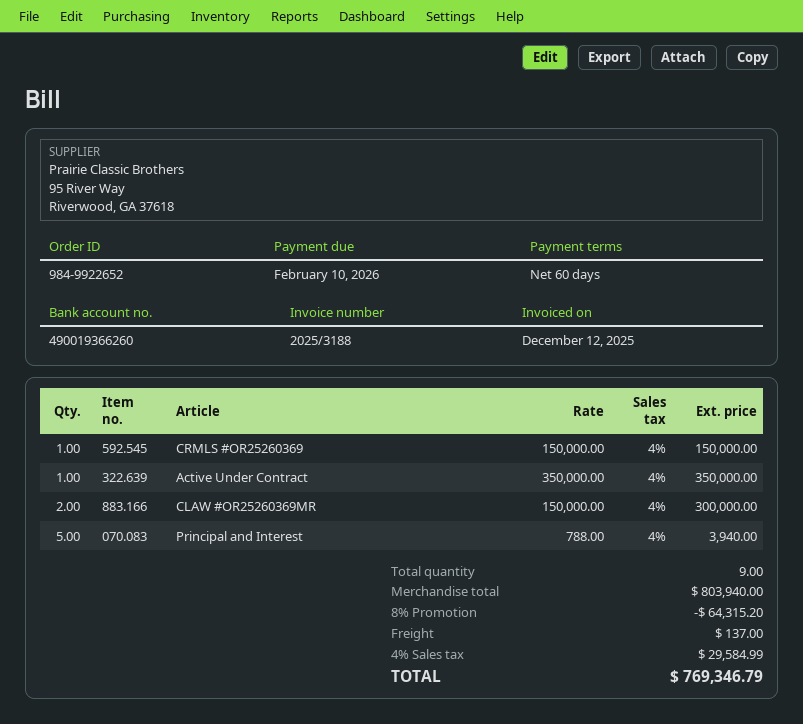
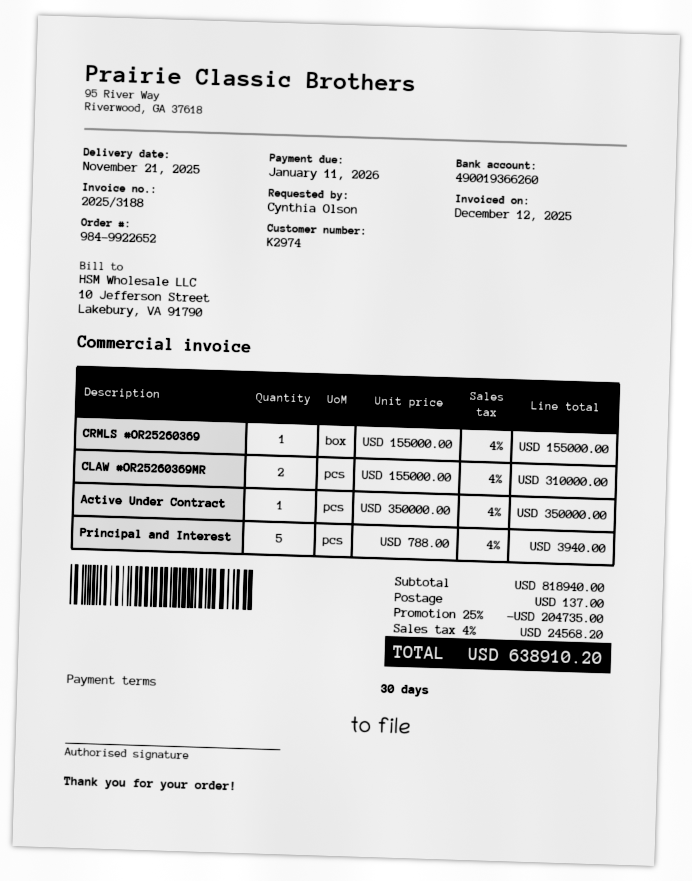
payment terms: 60 days -> 30 days
due date: 2026-02-10 -> 2026-01-11
CRMLS #OR25260369: 1 x 150000.00 = 150000.00 -> 1 x 155000.00 = 155000.00
CLAW #OR25260369MR: 2 x 150000.00 = 300000.00 -> 2 x 155000.00 = 310000.00
subtotal: 803940.00 -> 818940.00
discount: 8% = 64315.20 -> 25% = 204735.00
tax: 4% = 29584.99 -> 4% = 24568.20
total: 769346.79 -> 638910.20

